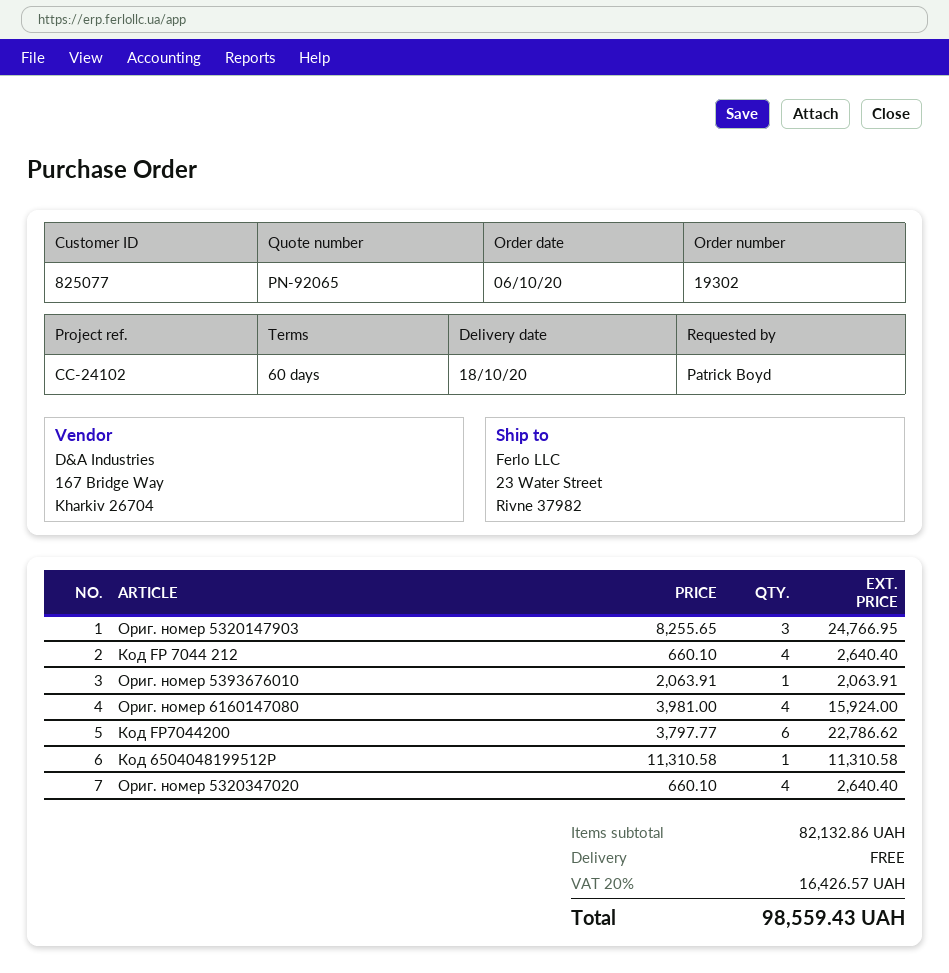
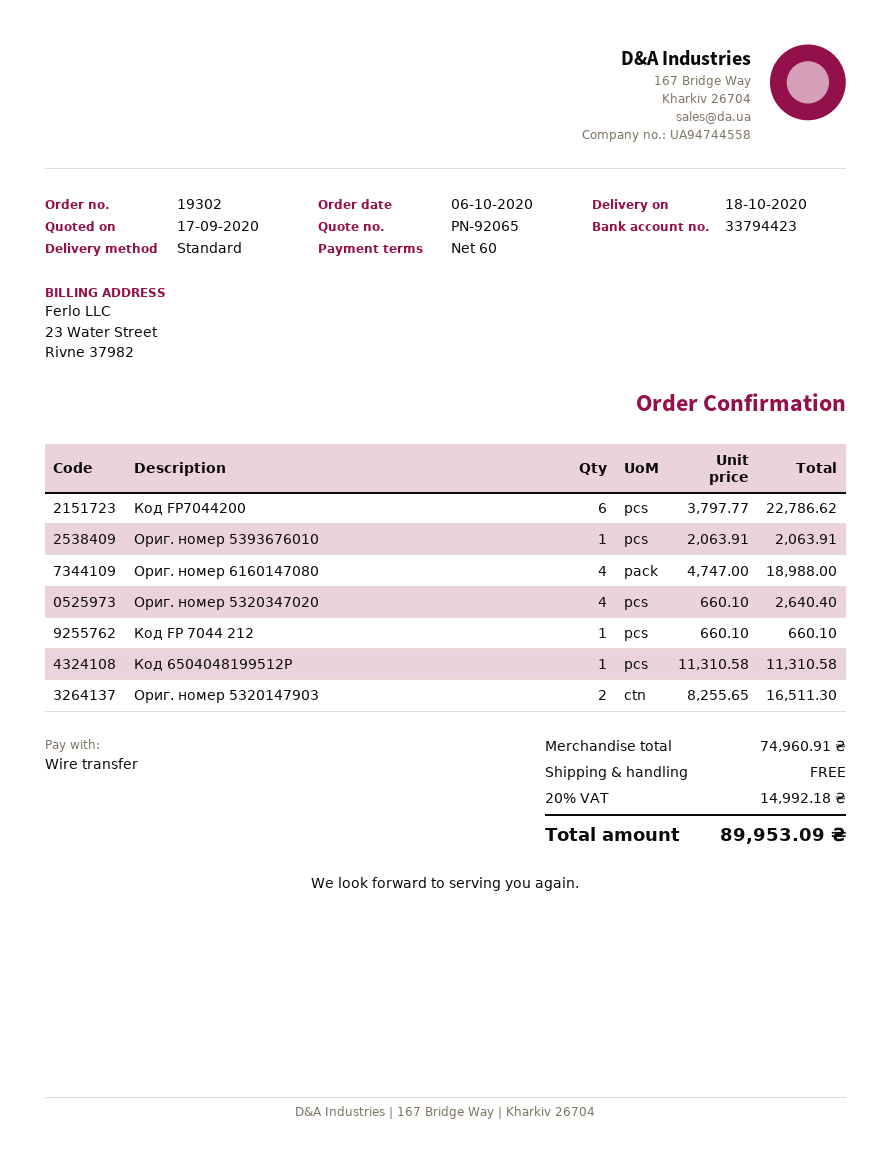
Ориг. номер 5320147903: 3 x 8255.65 = 24766.95 -> 2 x 8255.65 = 16511.30
Код FP 7044 212: 4 x 660.10 = 2640.40 -> 1 x 660.10 = 660.10
Ориг. номер 6160147080: 4 x 3981.00 = 15924.00 -> 4 x 4747.00 = 18988.00
subtotal: 82132.86 -> 74960.91
tax: 20% = 16426.57 -> 20% = 14992.18
total: 98559.43 -> 89953.09

